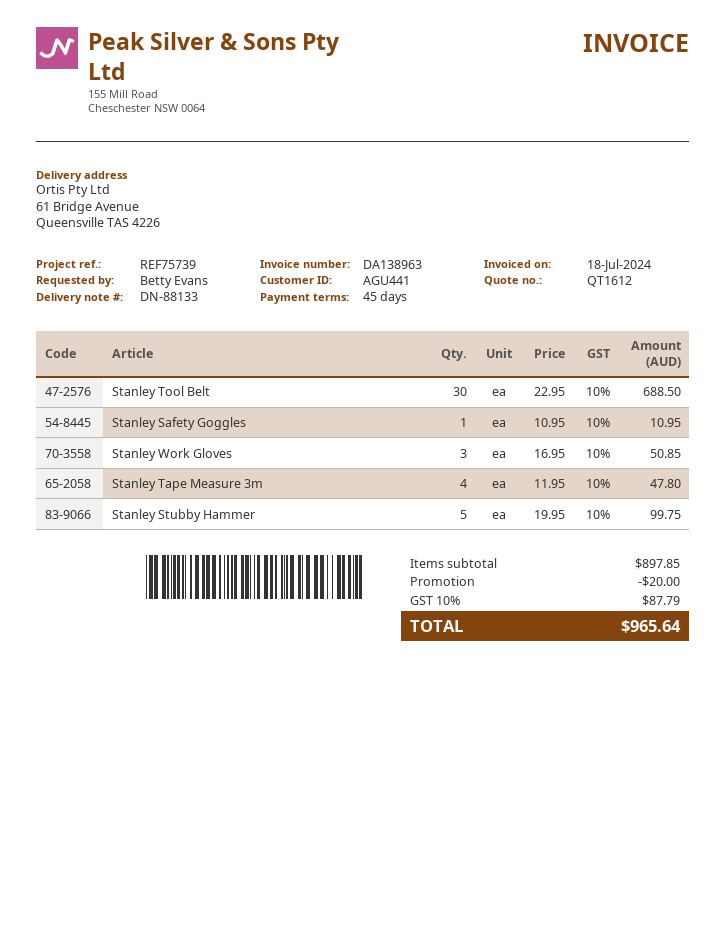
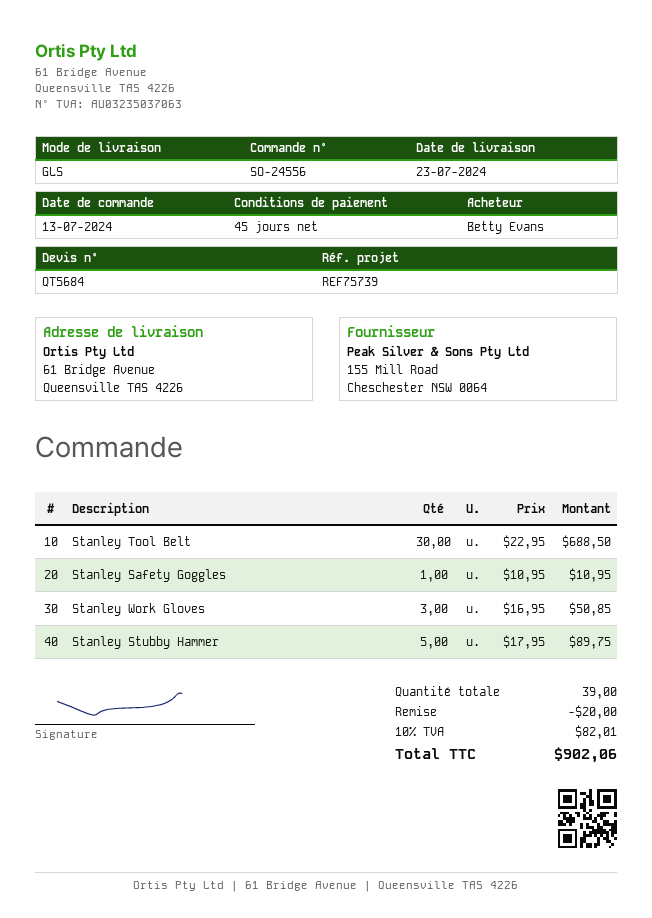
quote number: QT1612 -> QT5684
Stanley Tape Measure 3m: 4 x 11.95 = 47.80 -> none
Stanley Stubby Hammer: 5 x 19.95 = 99.75 -> 5 x 17.95 = 89.75
tax: 10% = 87.79 -> 10% = 82.01
total: 965.64 -> 902.06

